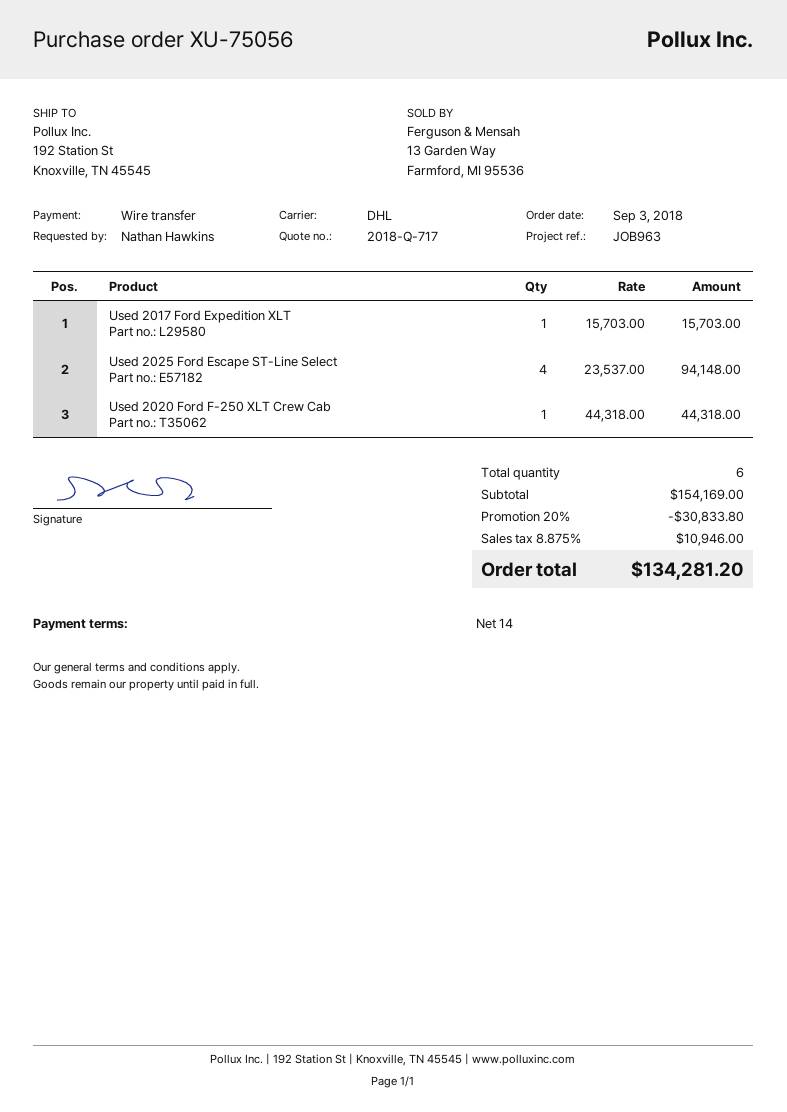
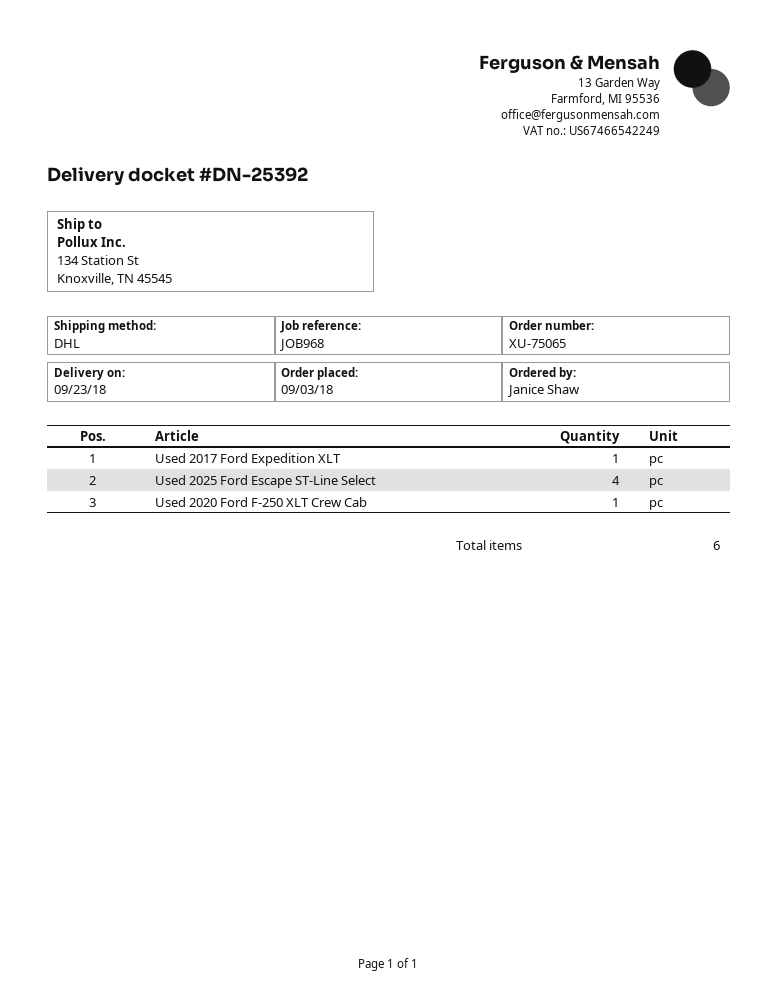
order number: XU-75056 -> XU-75065
reference: JOB963 -> JOB968
ordered by: Nathan Hawkins -> Janice Shaw
ship to: 192 Station St, Knoxville, TN 45545 -> 134 Station St, Knoxville, TN 45545

